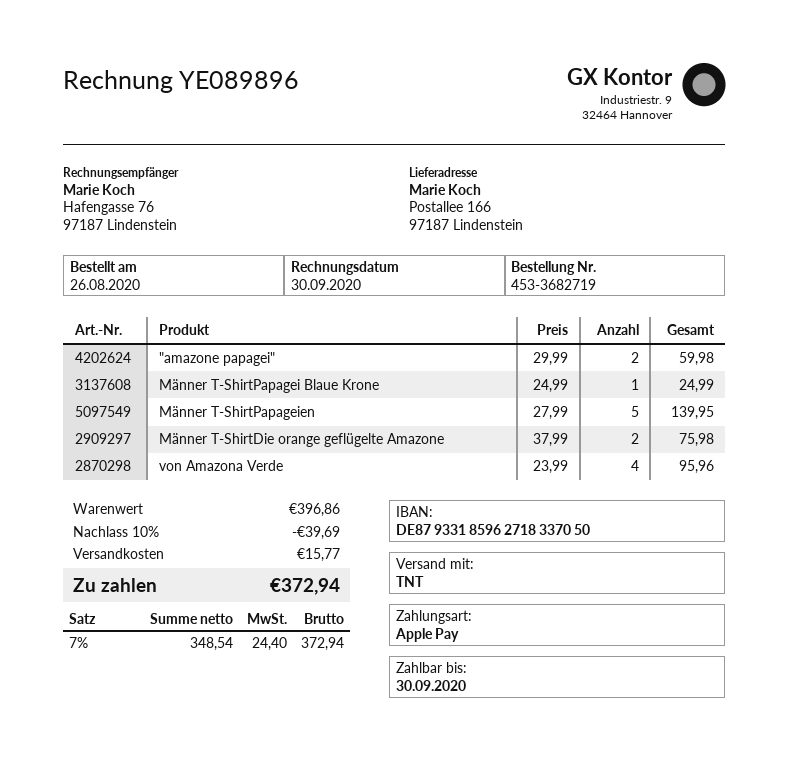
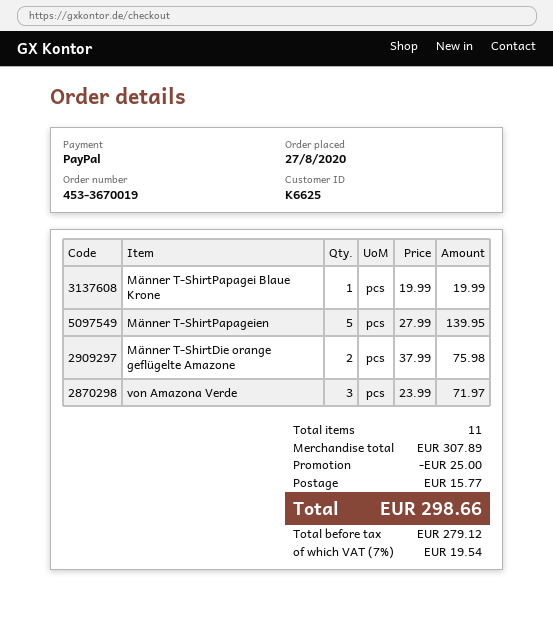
order number: 453-3682719 -> 453-3670019
order date: 2020-08-26 -> 2020-08-27
payment method: Apple Pay -> PayPal
"amazone papagei": 2 x 29.99 = 59.98 -> none
Männer T-ShirtPapagei Blaue Krone: 1 x 24.99 = 24.99 -> 1 x 19.99 = 19.99
von Amazona Verde: 4 x 23.99 = 95.96 -> 3 x 23.99 = 71.97
subtotal: 396.86 -> 307.89
discount: 39.69 -> 25.00
net: 348.54 -> 279.12
tax: 7% = 24.40 -> 7% = 19.54
total: 372.94 -> 298.66

